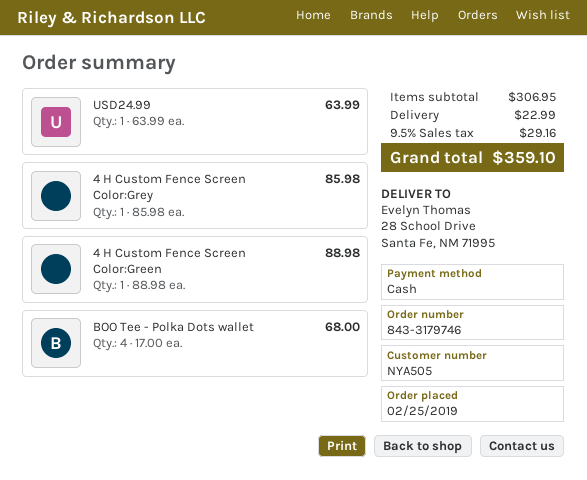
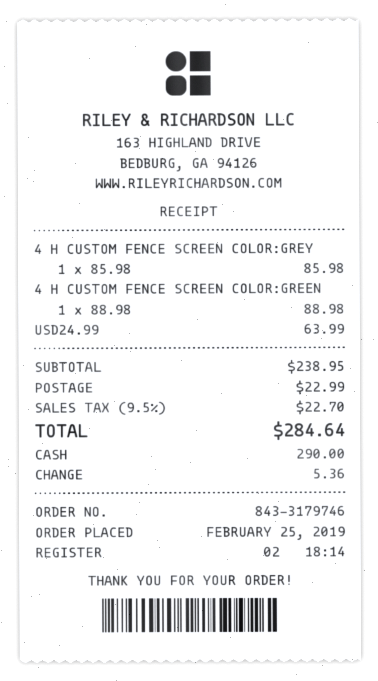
BOO Tee - Polka Dots wallet: 4 x 17.00 = 68.00 -> none
subtotal: 306.95 -> 238.95
tax: 9.5% = 29.16 -> 9.5% = 22.70
total: 359.10 -> 284.64

